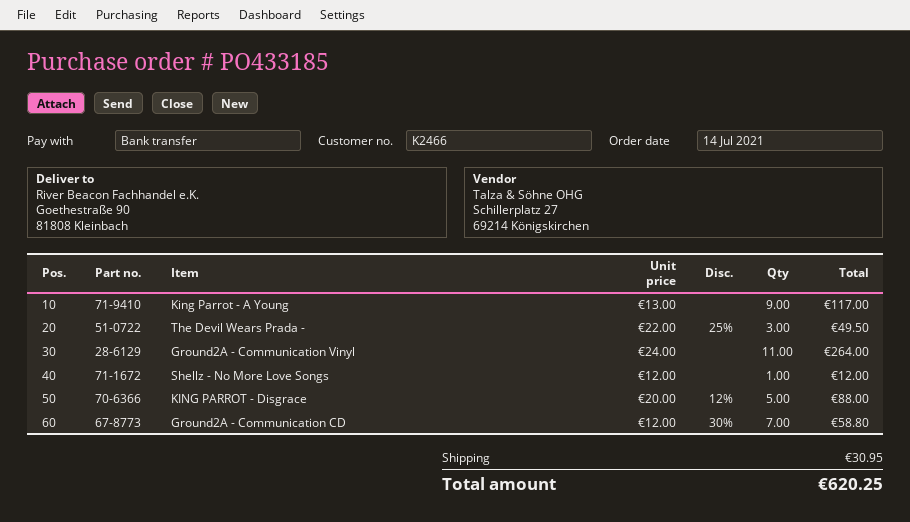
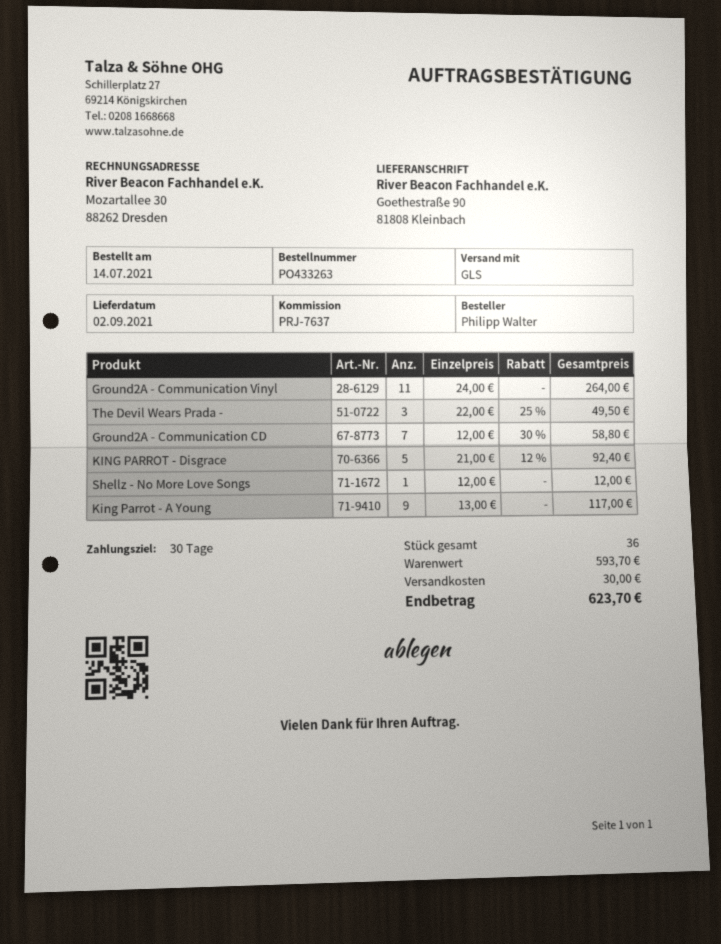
order number: PO433185 -> PO433263
KING PARROT - Disgrace: 5 x 20.00 - 12% = 88.00 -> 5 x 21.00 - 12% = 92.40
shipping: 30.95 -> 30.00
total: 620.25 -> 623.70

